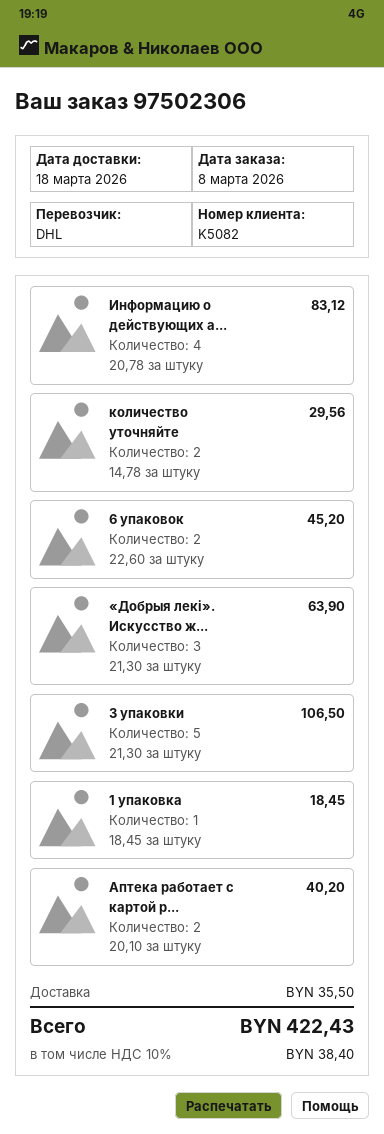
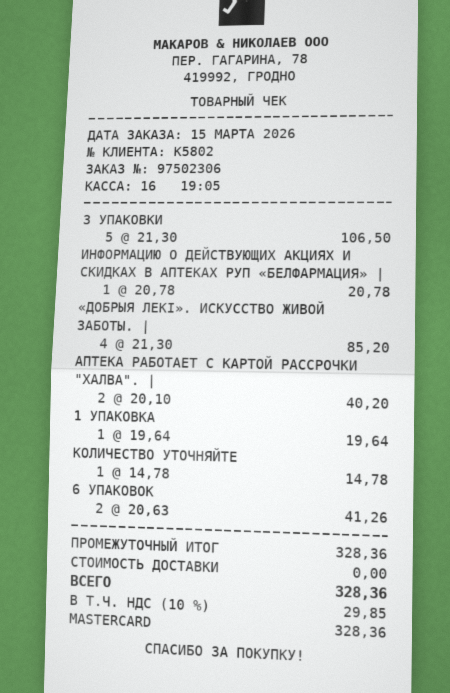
order date: 2026-03-08 -> 2026-03-15
customer number: K5082 -> K5802
Информацию о действующих а...: 4 x 20.78 = 83.12 -> 1 x 20.78 = 20.78
количество уточняйте: 2 x 14.78 = 29.56 -> 1 x 14.78 = 14.78
6 упаковок: 2 x 22.60 = 45.20 -> 2 x 20.63 = 41.26
«Добрыя лекi». Искусство ж...: 3 x 21.30 = 63.90 -> 4 x 21.30 = 85.20
1 упаковка: 1 x 18.45 = 18.45 -> 1 x 19.64 = 19.64
shipping: 35.50 -> 0.00
tax: 10% = 38.40 -> 10% = 29.85
total: 422.43 -> 328.36

